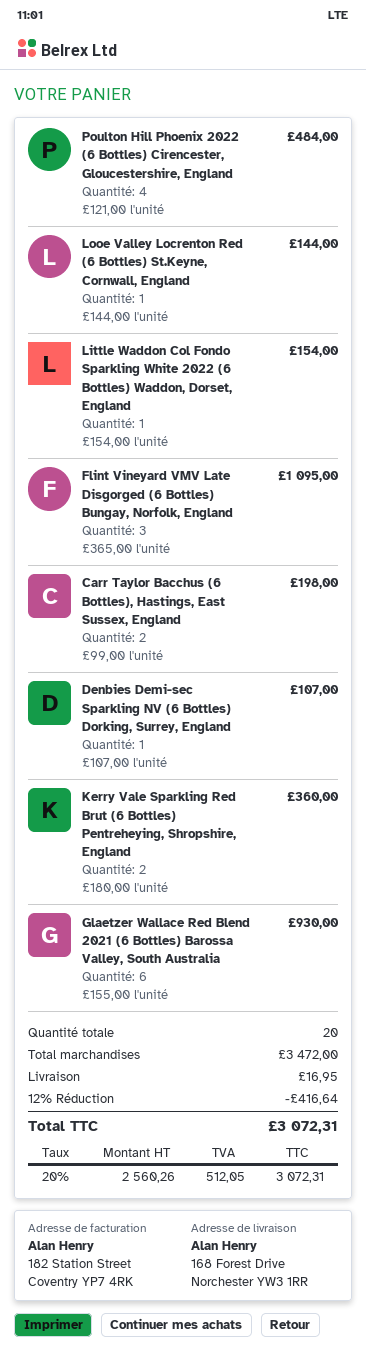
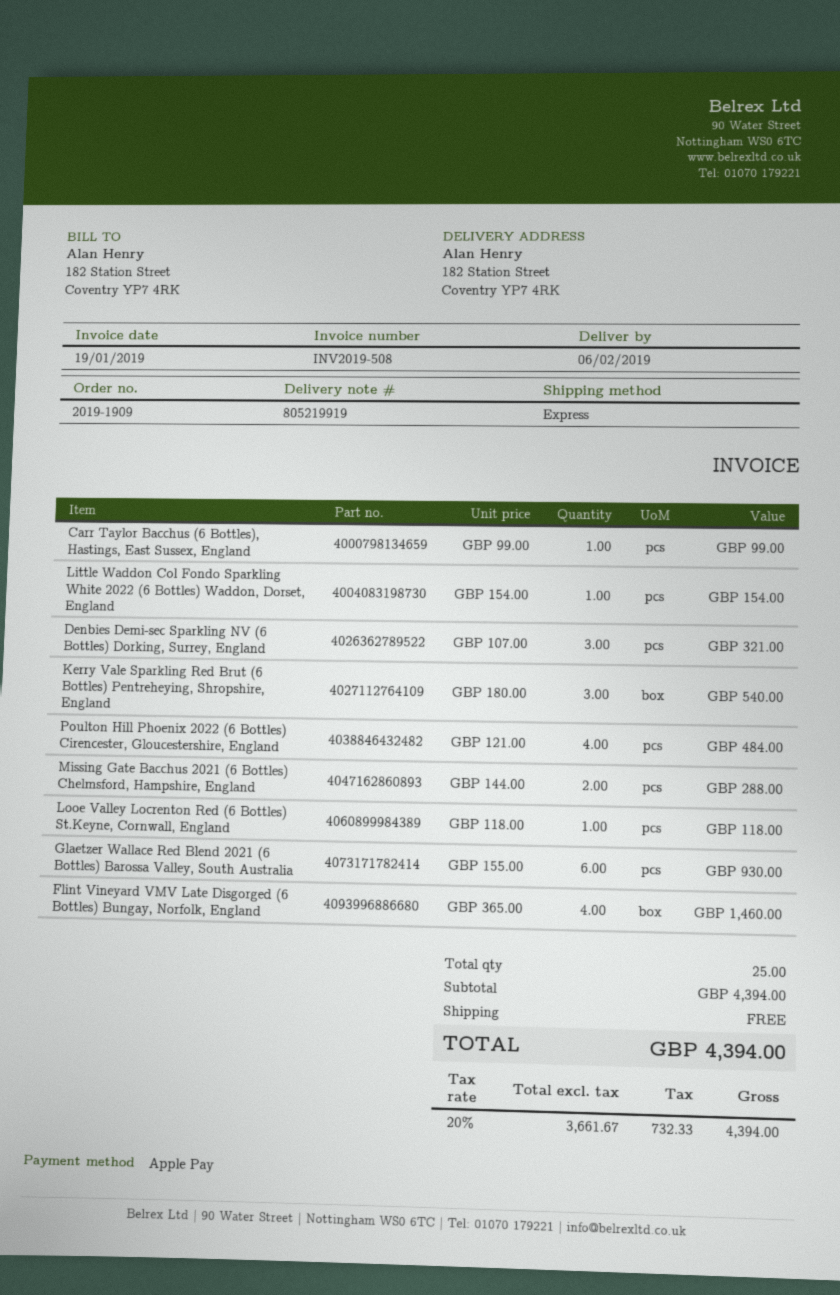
ship to: 168 Forest Drive, Norchester YW3 1RR -> 182 Station Street, Coventry YP7 4RK
Looe Valley Locrenton Red (6 Bottles) St.Keyne, Cornwall, England: 1 x 144.00 = 144.00 -> 1 x 118.00 = 118.00
Flint Vineyard VMV Late Disgorged (6 Bottles) Bungay, Norfolk, England: 3 x 365.00 = 1095.00 -> 4 x 365.00 = 1460.00
Carr Taylor Bacchus (6 Bottles), Hastings, East Sussex, England: 2 x 99.00 = 198.00 -> 1 x 99.00 = 99.00
Denbies Demi-sec Sparkling NV (6 Bottles) Dorking, Surrey, England: 1 x 107.00 = 107.00 -> 3 x 107.00 = 321.00
Kerry Vale Sparkling Red Brut (6 Bottles) Pentreheying, Shropshire, England: 2 x 180.00 = 360.00 -> 3 x 180.00 = 540.00
Missing Gate Bacchus 2021 (6 Bottles) Chelmsford, Hampshire, England: none -> 2 x 144.00 = 288.00
total quantity: 20 -> 25
subtotal: 3472.00 -> 4394.00
discount: 12% = 416.64 -> none
shipping: 16.95 -> 0.00
net: 2560.26 -> 3661.67
tax: 20% = 512.05 -> 20% = 732.33
total: 3072.31 -> 4394.00

